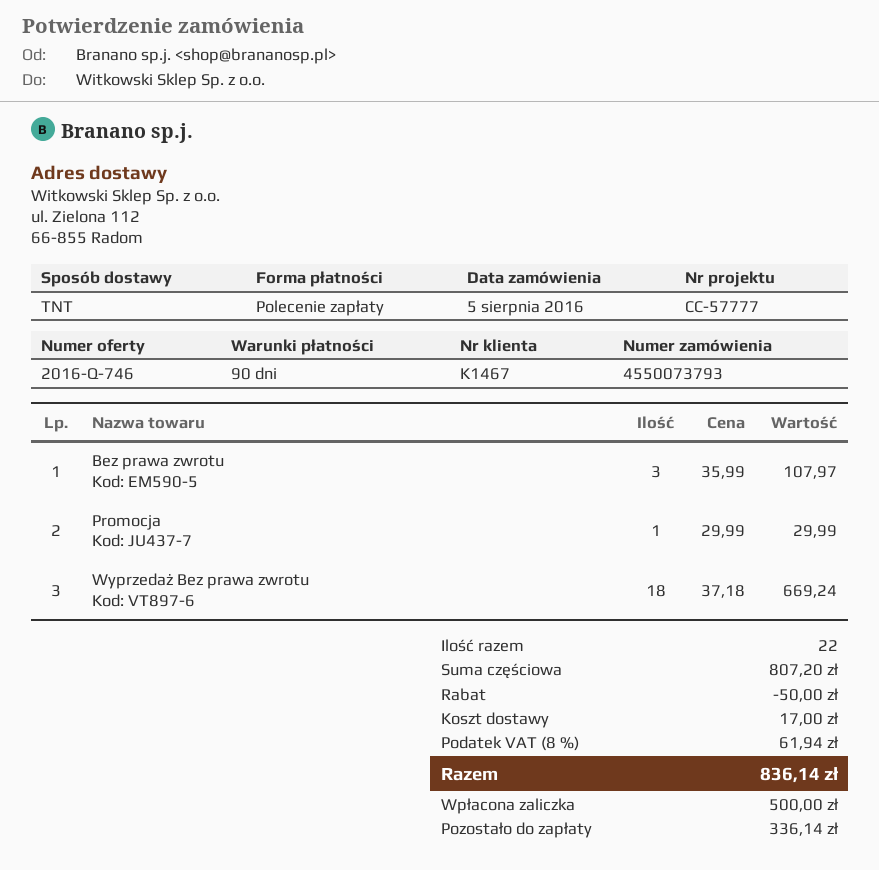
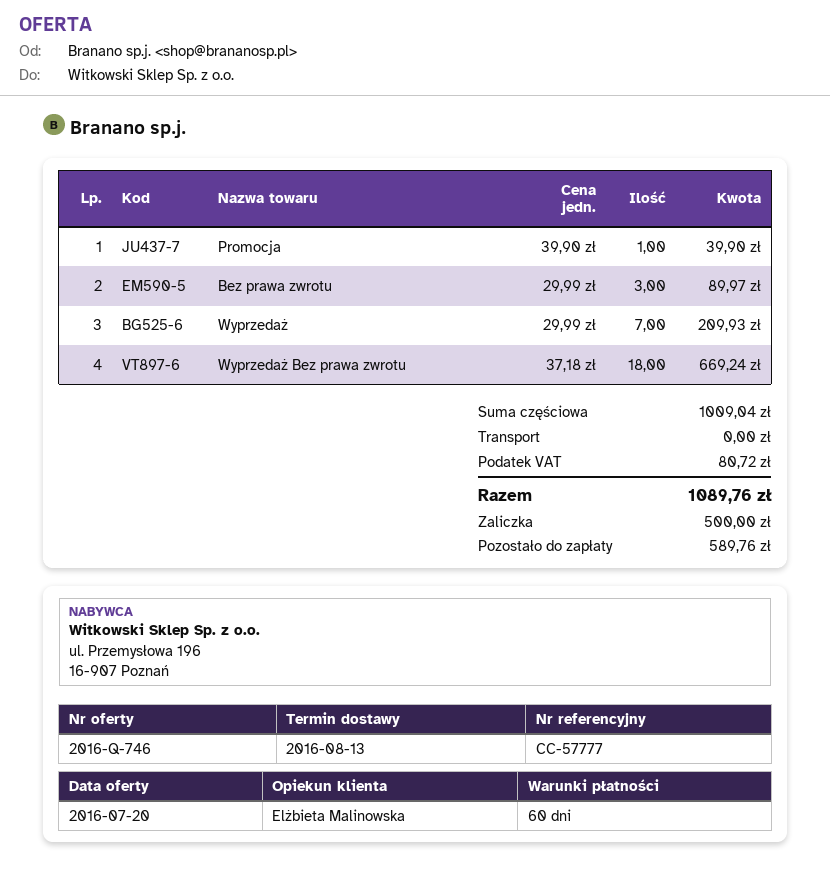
payment terms: 90 days -> 60 days
Bez prawa zwrotu: 3 x 35.99 = 107.97 -> 3 x 29.99 = 89.97
Promocja: 1 x 29.99 = 29.99 -> 1 x 39.90 = 39.90
Wyprzedaż: none -> 7 x 29.99 = 209.93
subtotal: 807.20 -> 1009.04
discount: 50.00 -> none
shipping: 17.00 -> 0.00
tax: 61.94 -> 80.72
total: 836.14 -> 1089.76
balance: 336.14 -> 589.76

